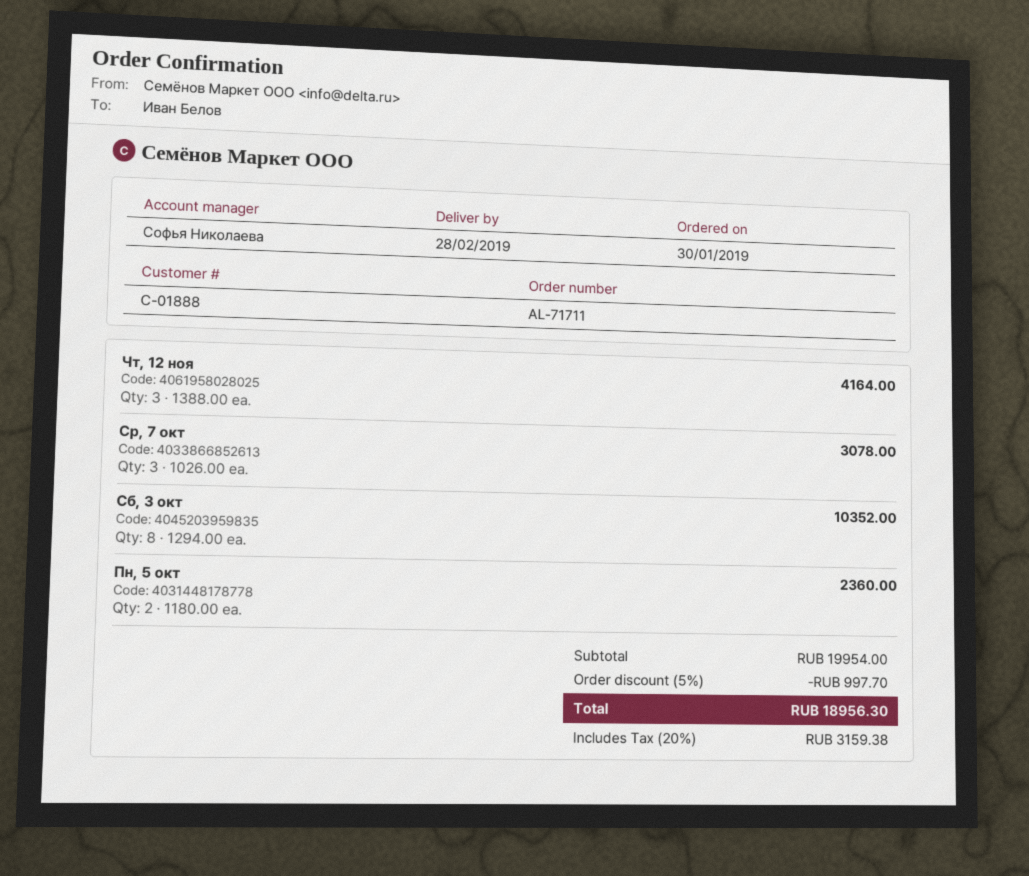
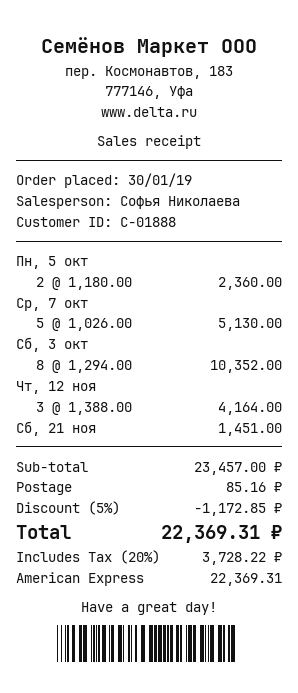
Ср, 7 окт: 3 x 1026.00 = 3078.00 -> 5 x 1026.00 = 5130.00
Сб, 21 ноя: none -> 1 x 1451.00 = 1451.00
subtotal: 19954.00 -> 23457.00
discount: 5% = 997.70 -> 5% = 1172.85
shipping: none -> 85.16
tax: 20% = 3159.38 -> 20% = 3728.22
total: 18956.30 -> 22369.31

